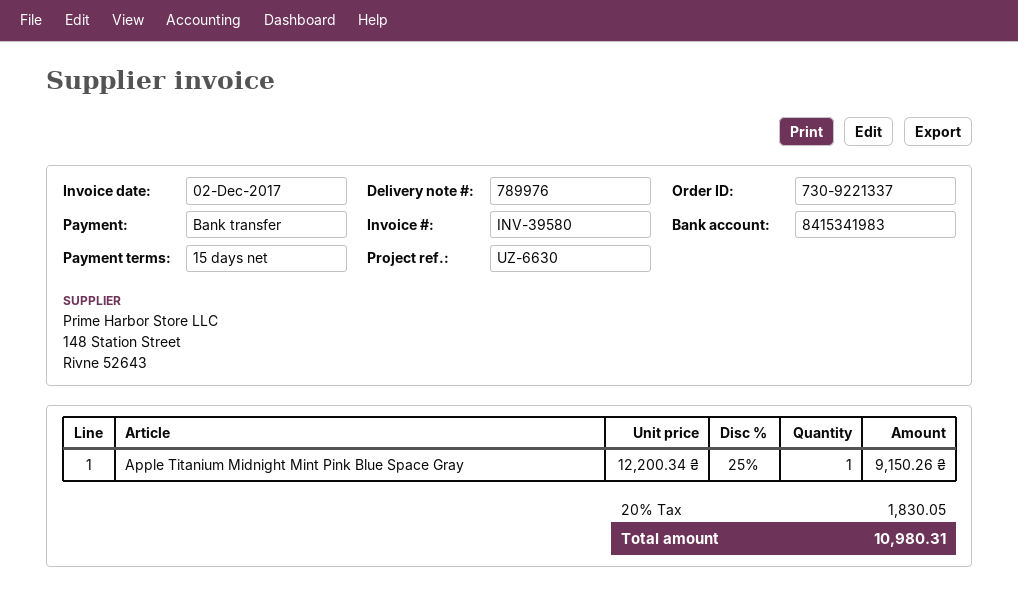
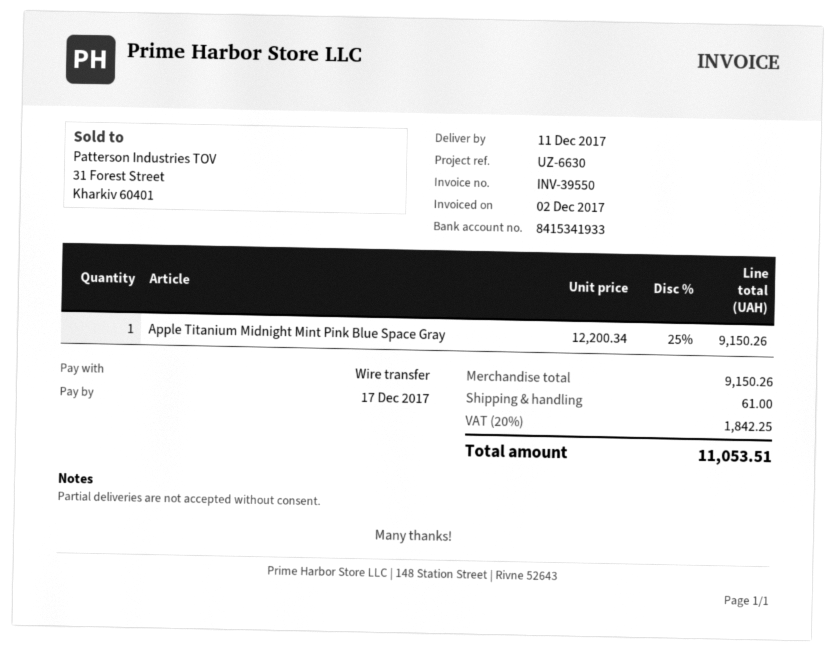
invoice number: INV-39580 -> INV-39550
bank account: 8415341983 -> 8415341933
shipping: none -> 61.00
tax: 20% = 1830.05 -> 20% = 1842.25
total: 10980.31 -> 11053.51

